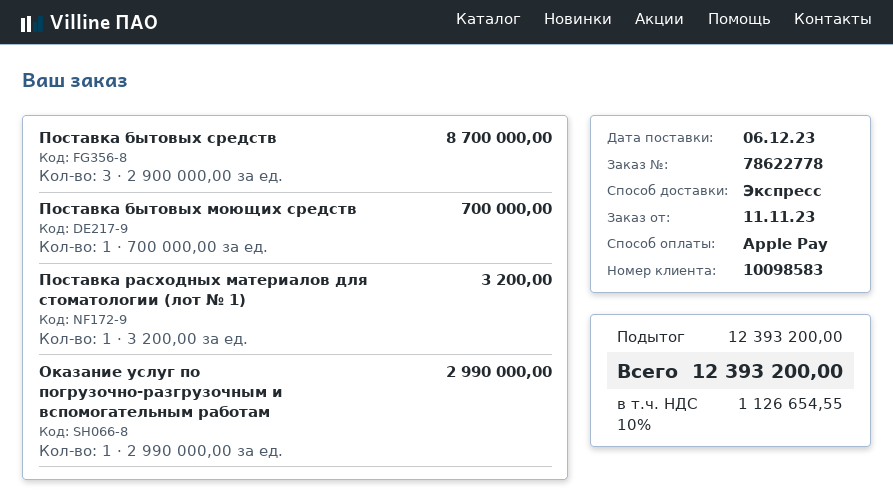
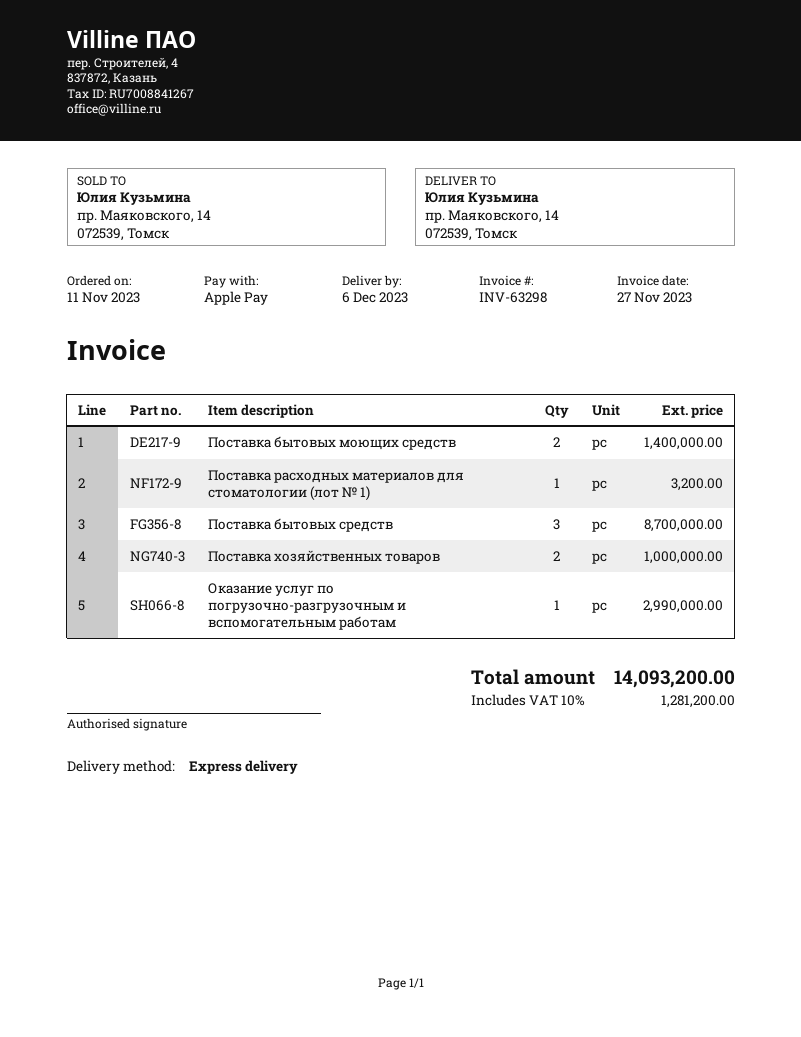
Поставка бытовых моющих средств: 1 for 700000.00 -> 2 for 1400000.00
Поставка хозяйственных товаров: none -> 2 for 1000000.00
tax: 10% = 1126654.55 -> 10% = 1281200.00
total: 12393200.00 -> 14093200.00

